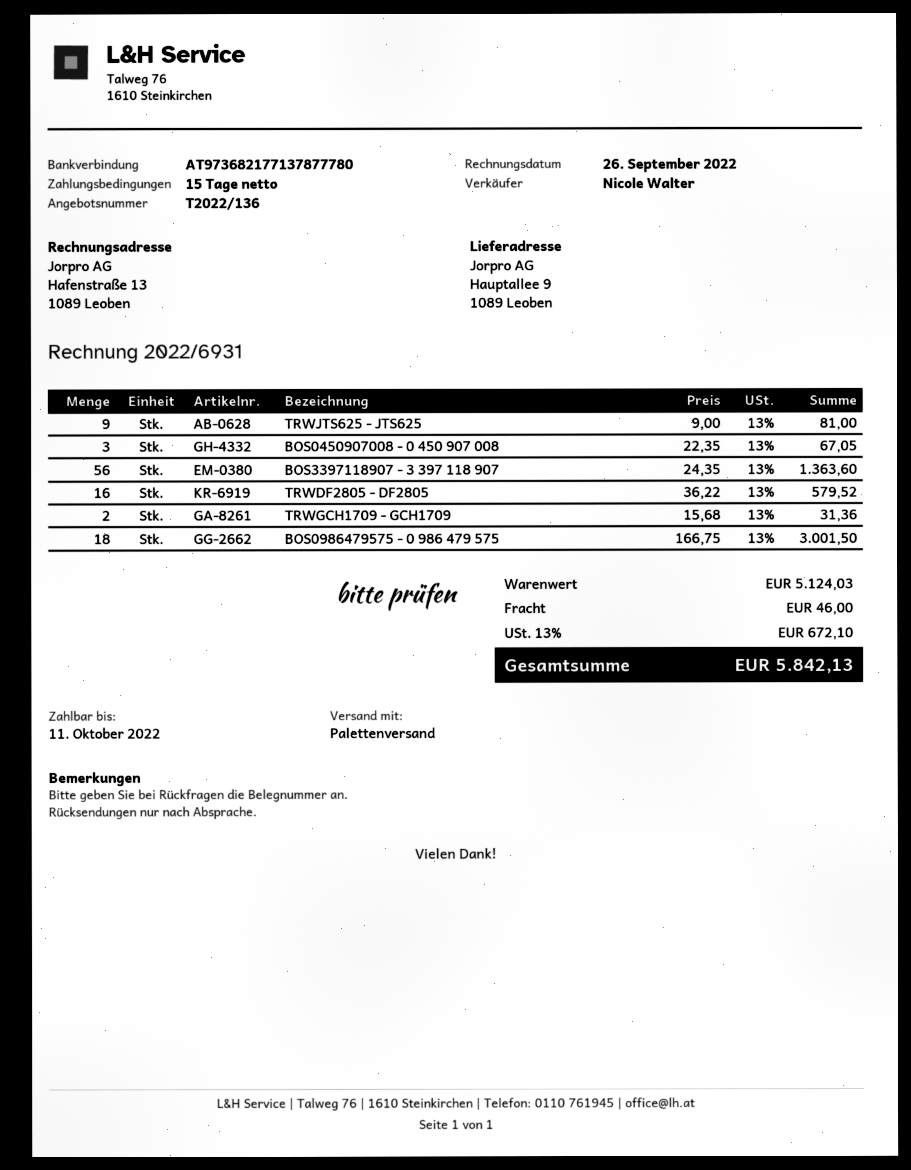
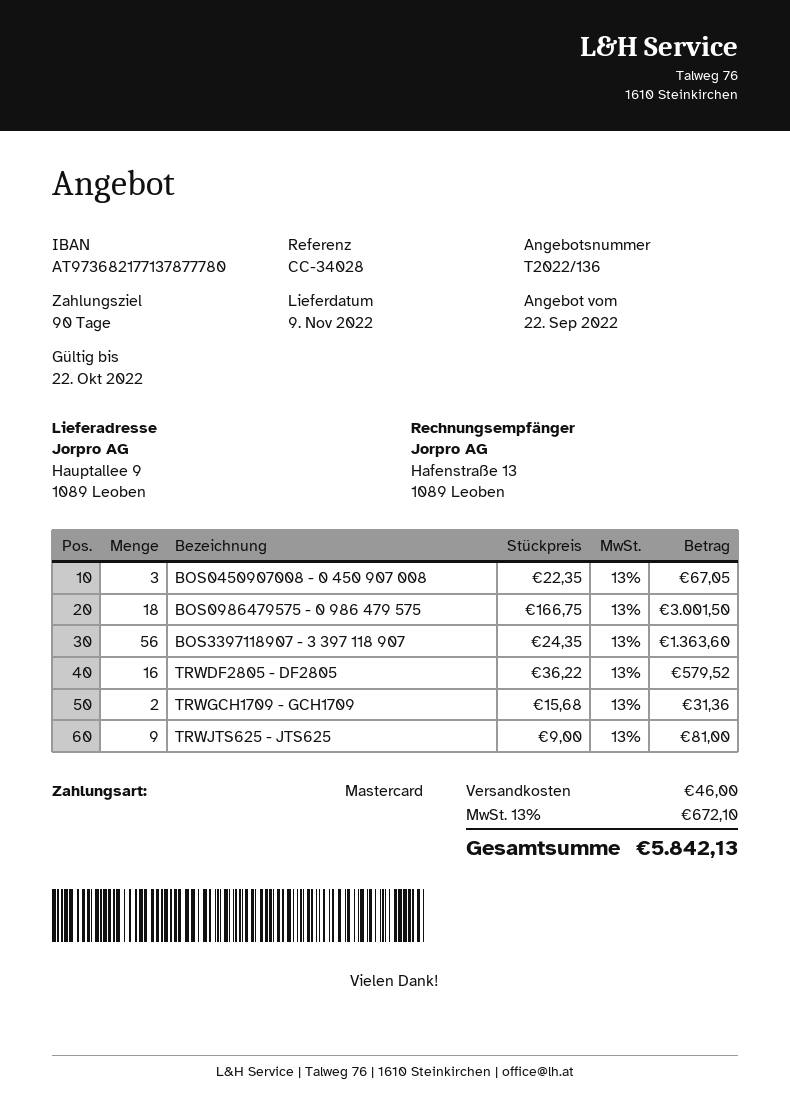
payment terms: 15 days -> 90 days

